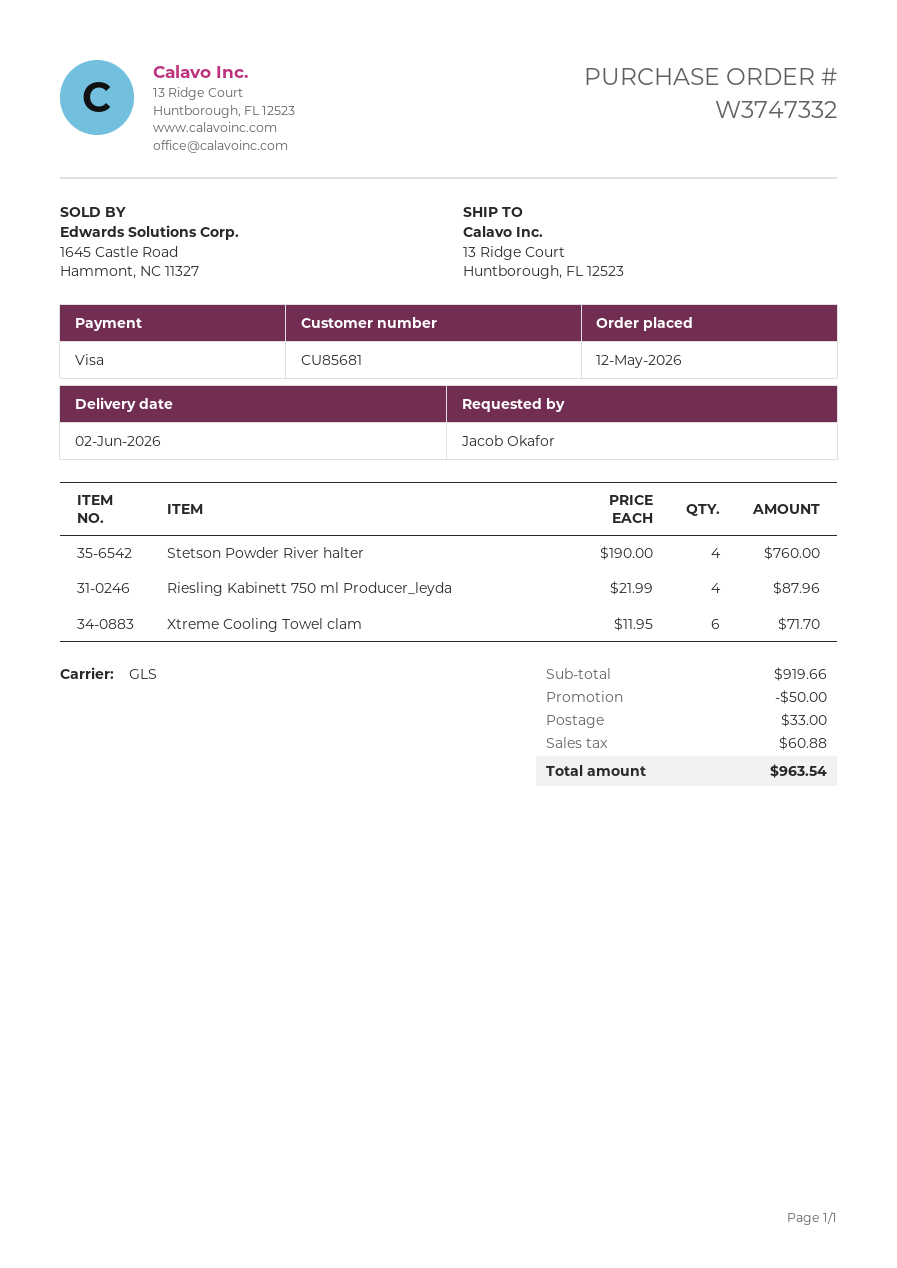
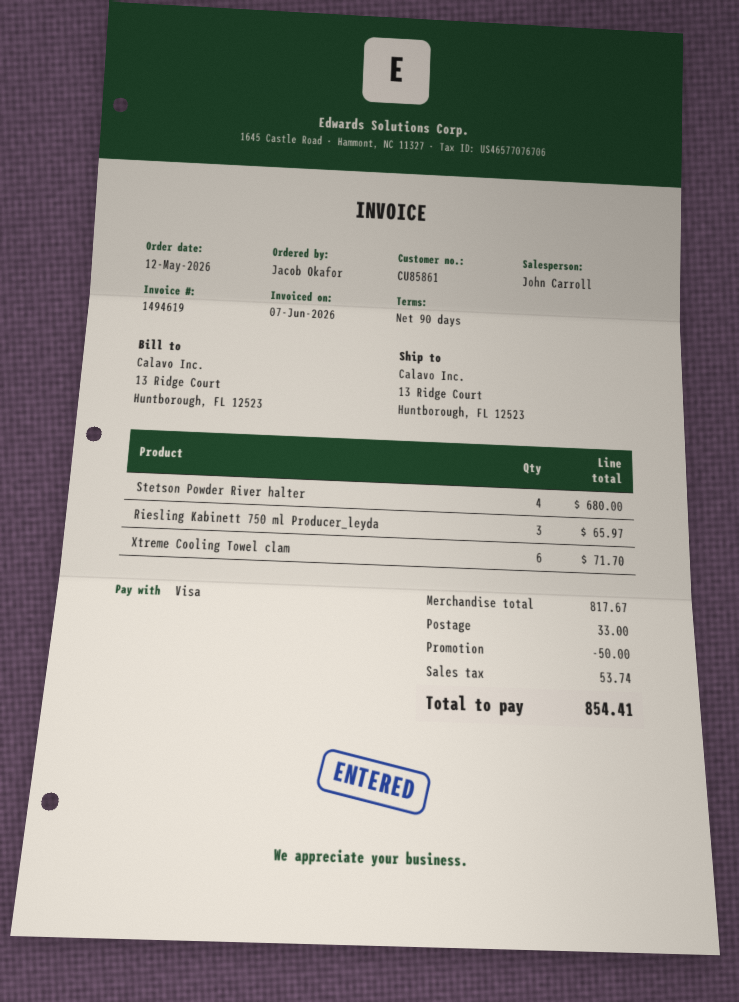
customer number: CU85681 -> CU85861
Stetson Powder River halter: 4 for 760.00 -> 4 for 680.00
Riesling Kabinett 750 ml Producer_leyda: 4 for 87.96 -> 3 for 65.97
subtotal: 919.66 -> 817.67
tax: 60.88 -> 53.74
total: 963.54 -> 854.41

